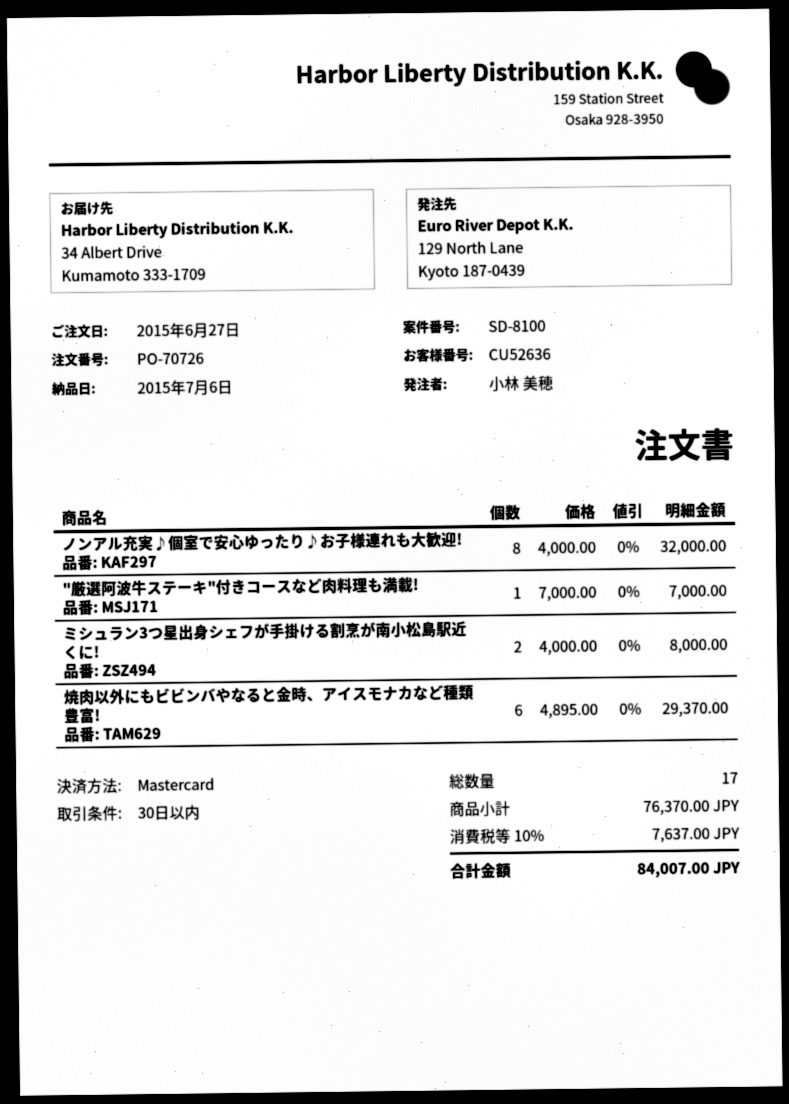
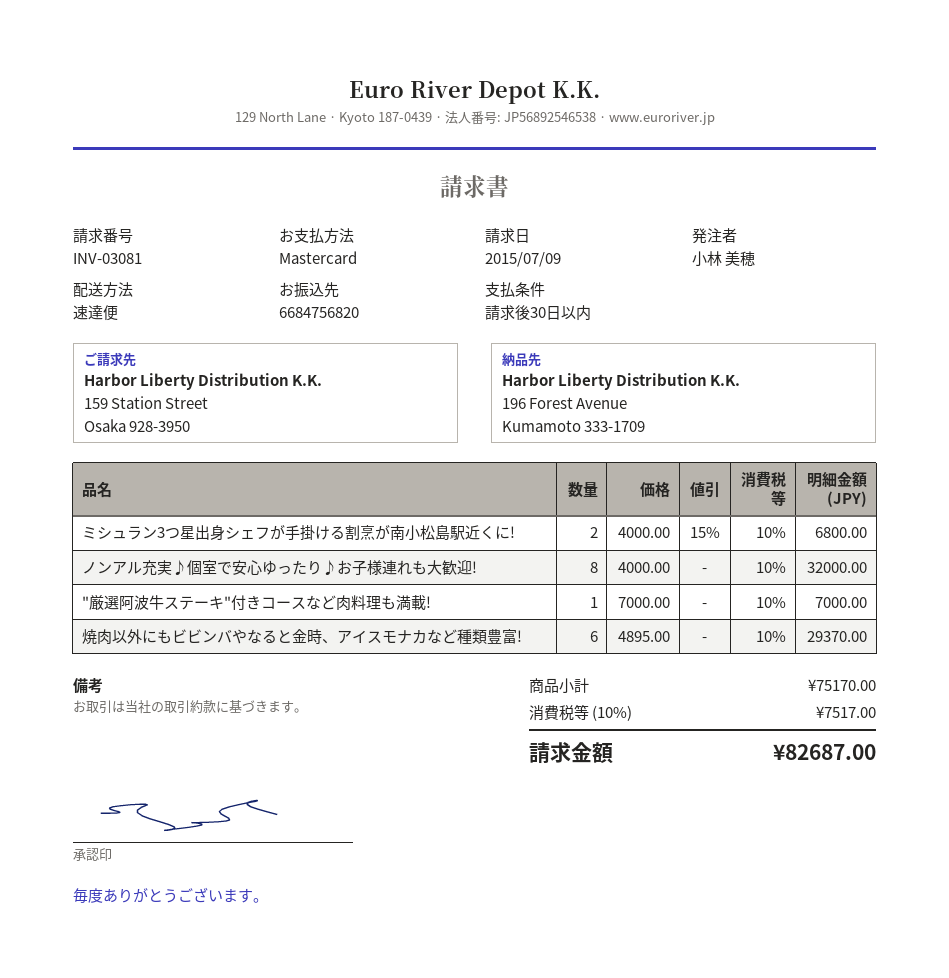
ship to: 34 Albert Drive, Kumamoto 333-1709 -> 196 Forest Avenue, Kumamoto 333-1709
ミシュラン3つ星出身シェフが手掛ける割烹が南小松島駅近くに!: 2 x 4000.00 = 8000.00 -> 2 x 4000.00 - 15% = 6800.00
subtotal: 76370.00 -> 75170.00
tax: 10% = 7637.00 -> 10% = 7517.00
total: 84007.00 -> 82687.00

